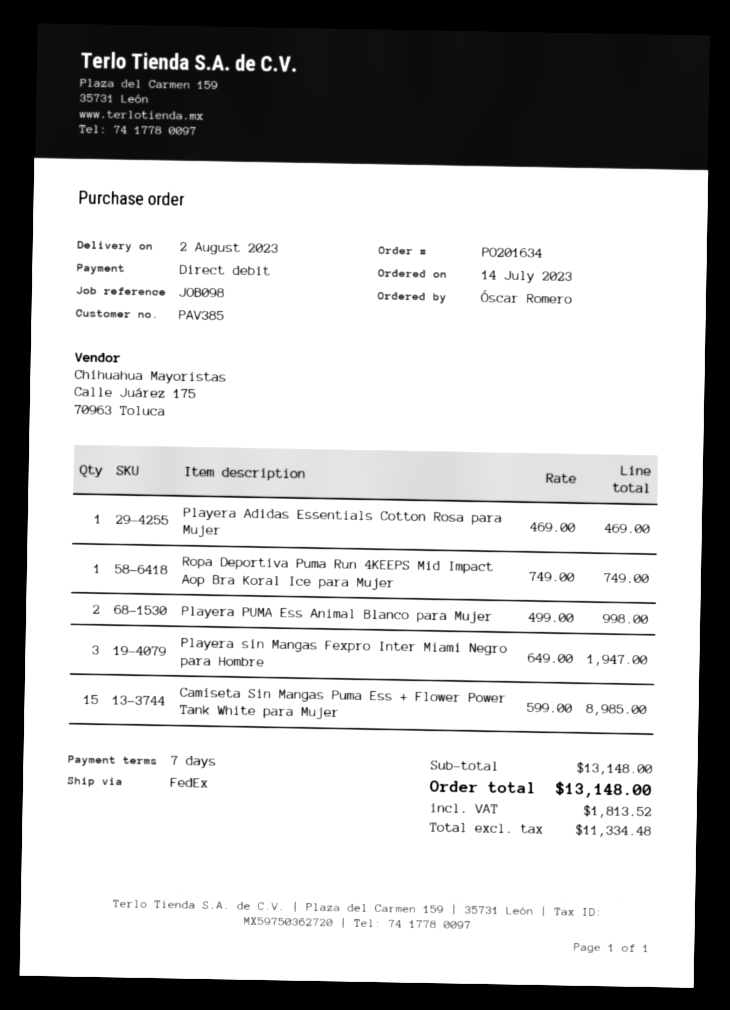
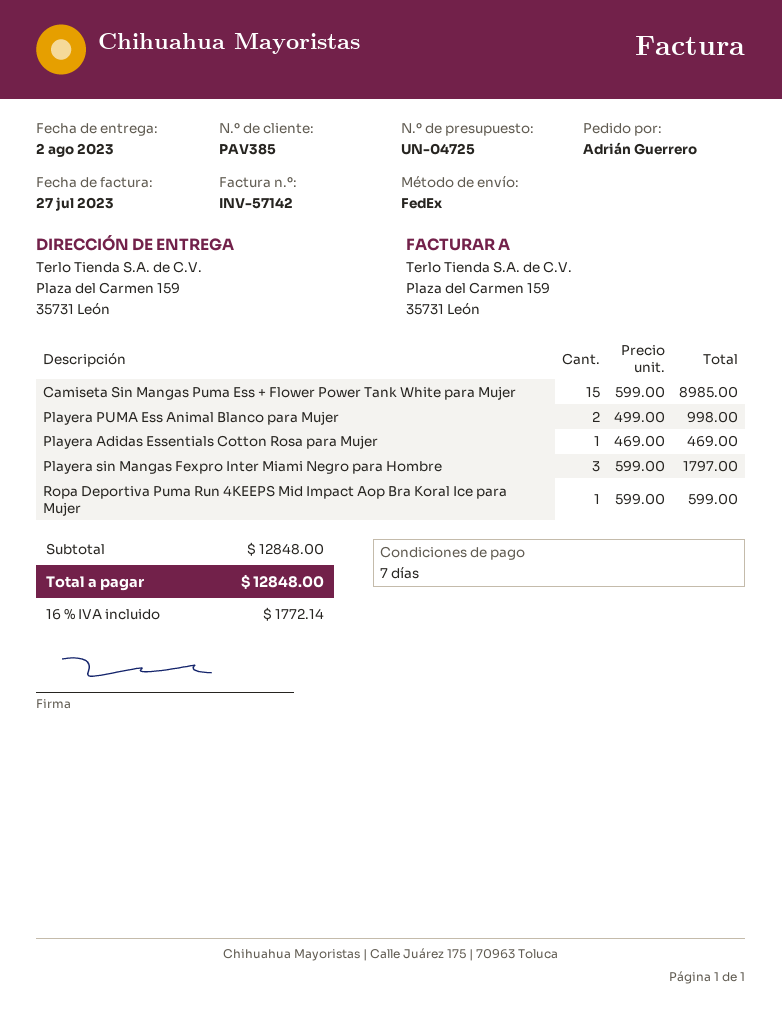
ordered by: Óscar Romero -> Adrián Guerrero
Ropa Deportiva Puma Run 4KEEPS Mid Impact Aop Bra Koral Ice para Mujer: 1 x 749.00 = 749.00 -> 1 x 599.00 = 599.00
Playera sin Mangas Fexpro Inter Miami Negro para Hombre: 3 x 649.00 = 1947.00 -> 3 x 599.00 = 1797.00
subtotal: 13148.00 -> 12848.00
tax: 1813.52 -> 1772.14
total: 13148.00 -> 12848.00

